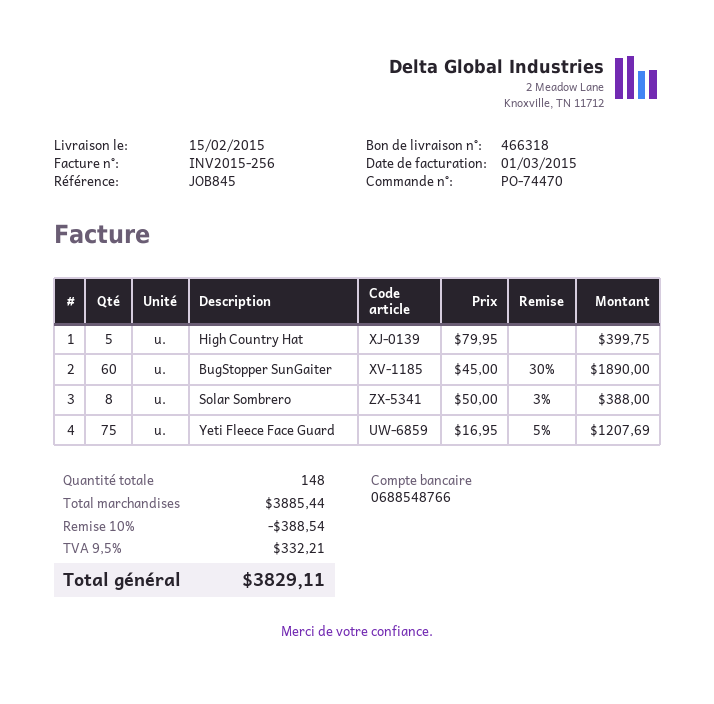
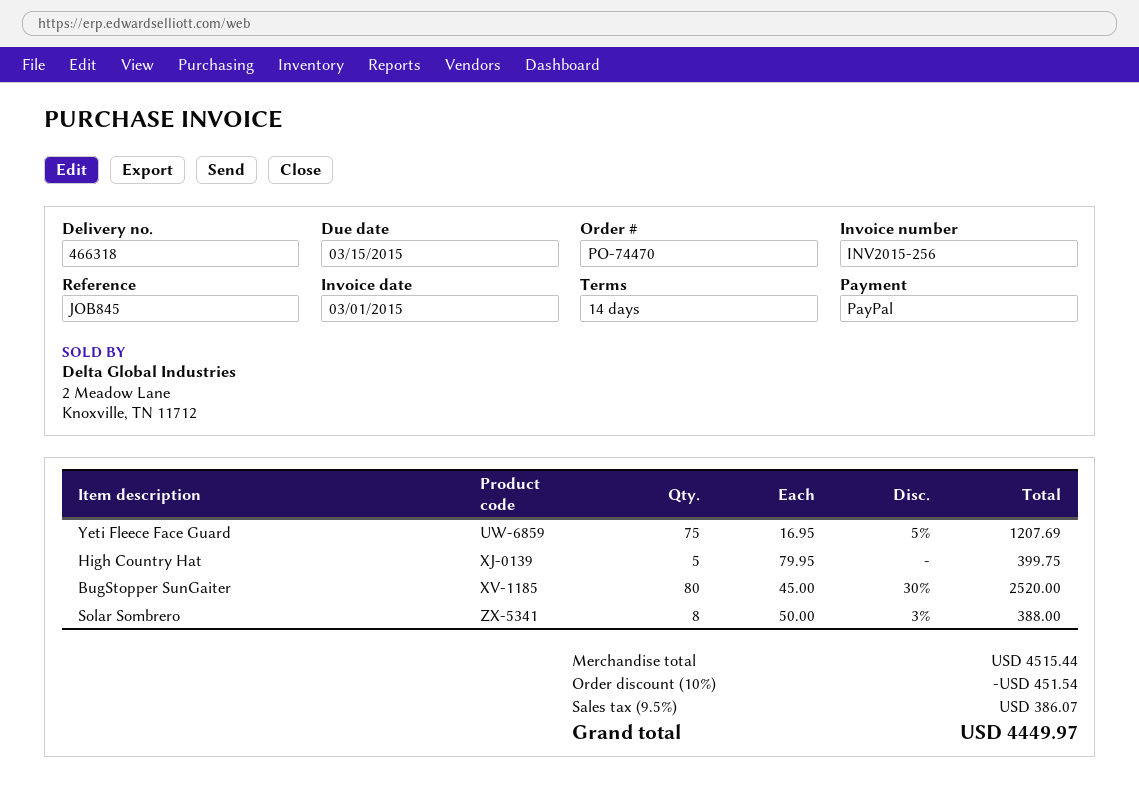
BugStopper SunGaiter: 60 x 45.00 - 30% = 1890.00 -> 80 x 45.00 - 30% = 2520.00
subtotal: 3885.44 -> 4515.44
discount: 10% = 388.54 -> 10% = 451.54
tax: 9.5% = 332.21 -> 9.5% = 386.07
total: 3829.11 -> 4449.97

